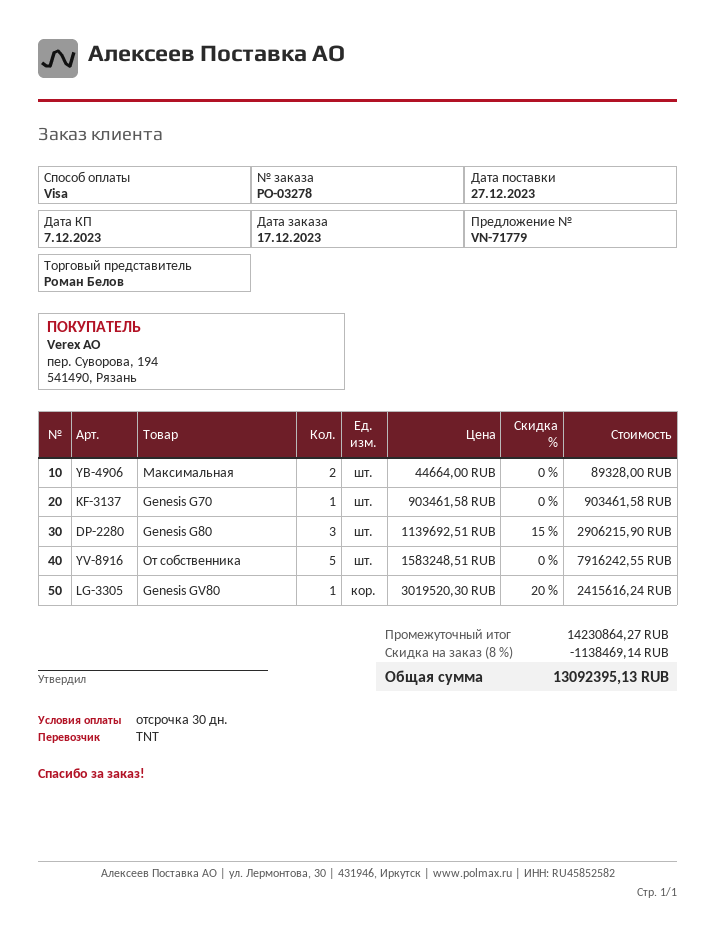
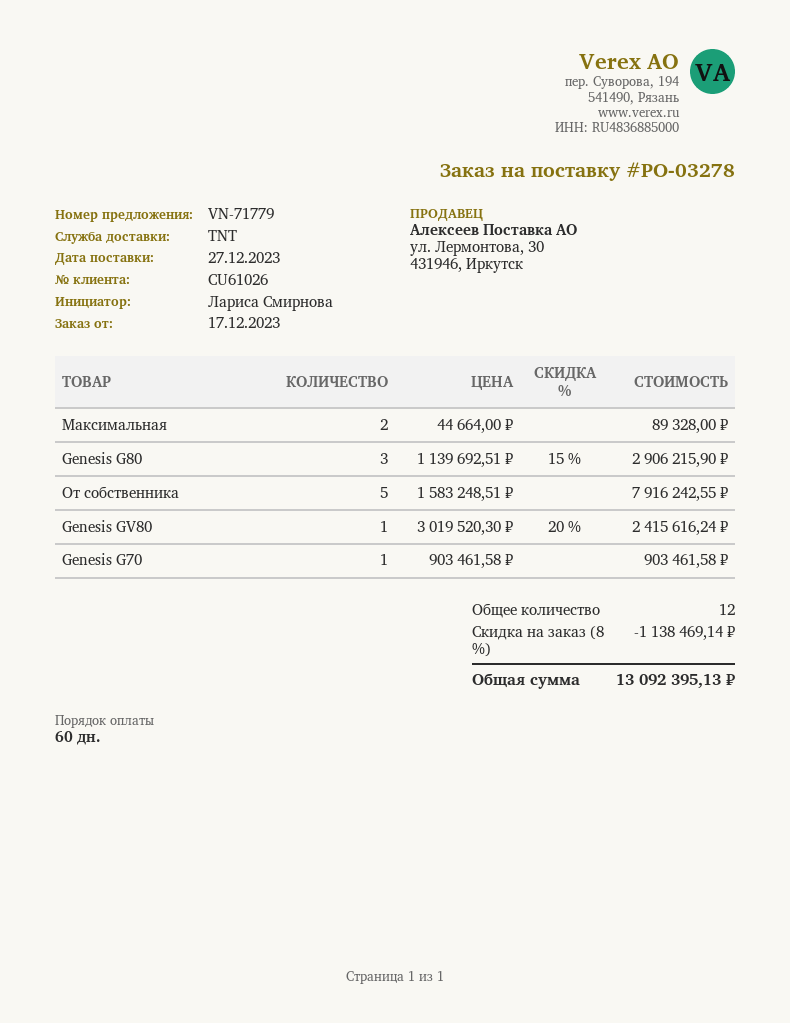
payment terms: 30 days -> 60 days

